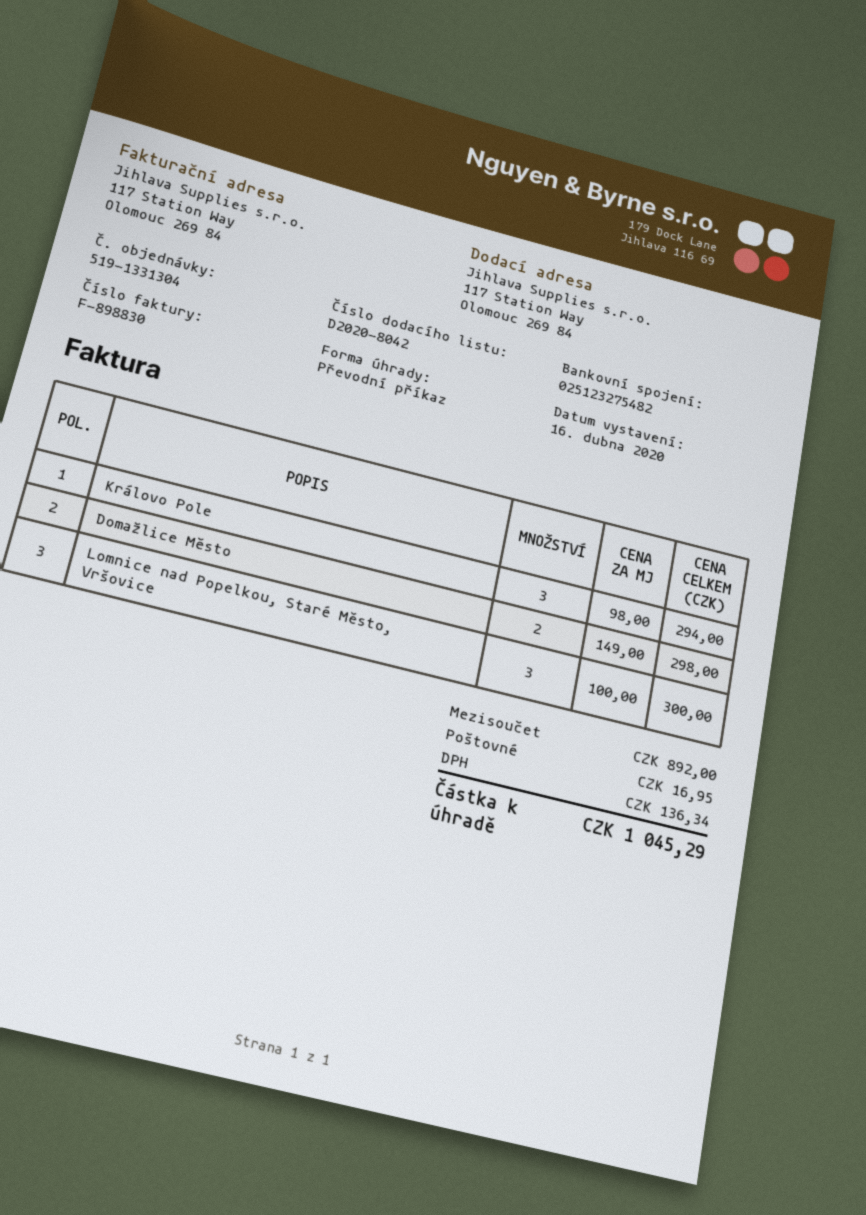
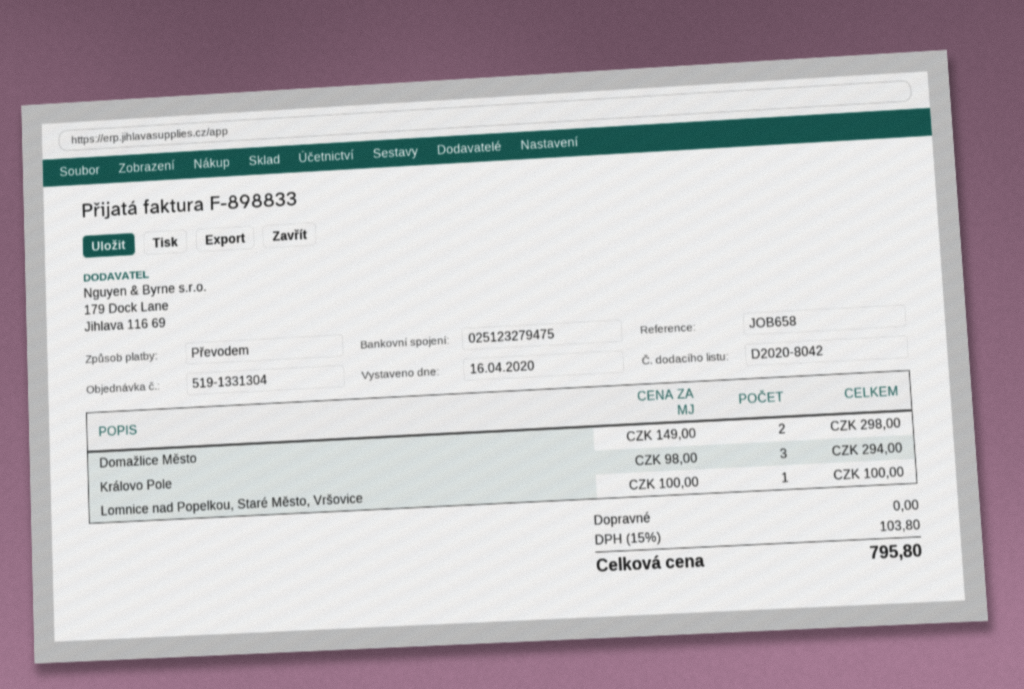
invoice number: F-898830 -> F-898833
bank account: 025123275482 -> 025123279475
Lomnice nad Popelkou, Staré Město, Vršovice: 3 x 100.00 = 300.00 -> 1 x 100.00 = 100.00
shipping: 16.95 -> 0.00
tax: 136.34 -> 103.80
total: 1045.29 -> 795.80

